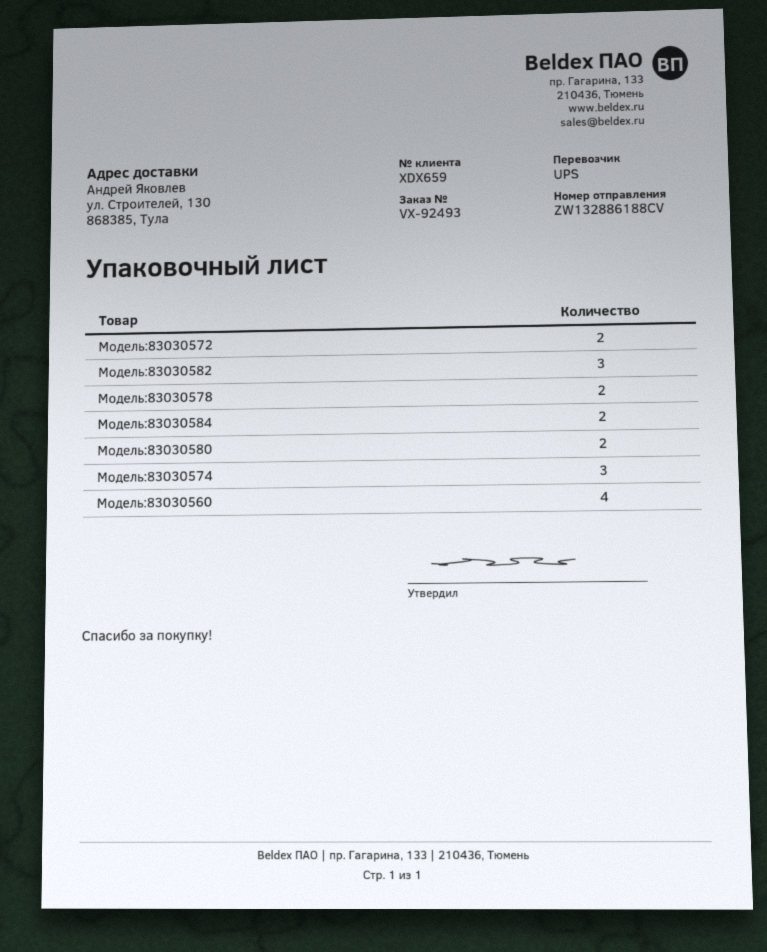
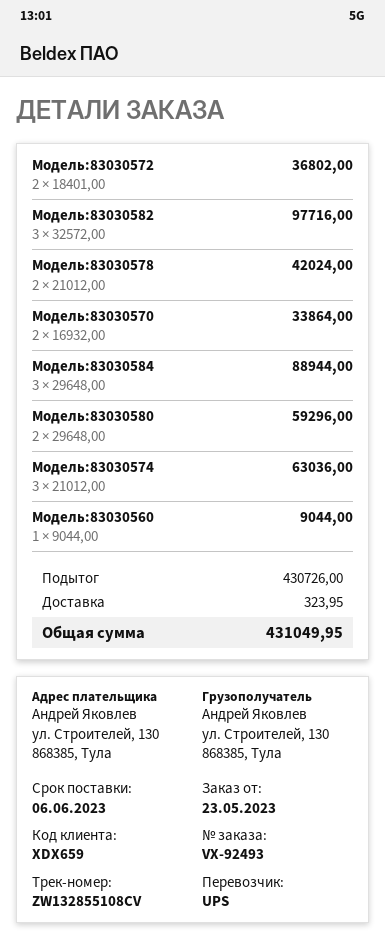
tracking number: ZW132886188CV -> ZW132855108CV
Модель:83030584: 2 -> 3
Модель:83030560: 4 -> 1
Модель:83030570: none -> 2

